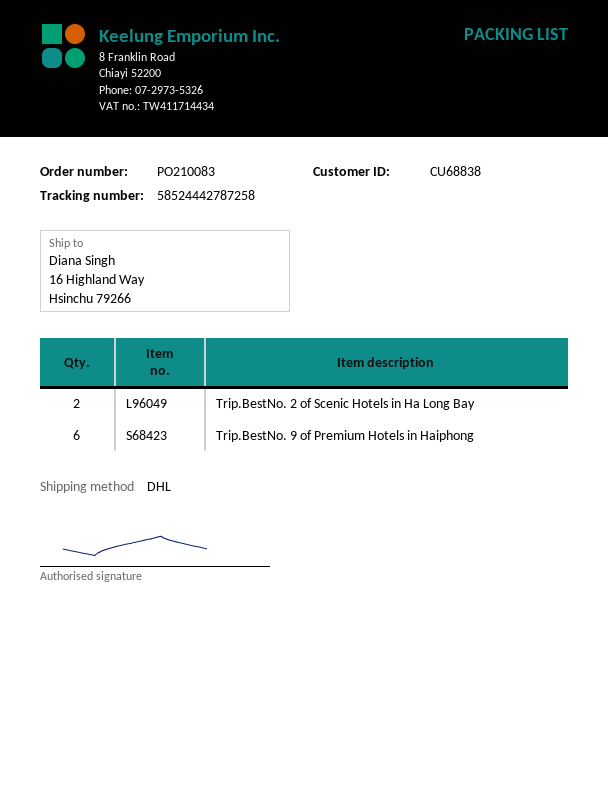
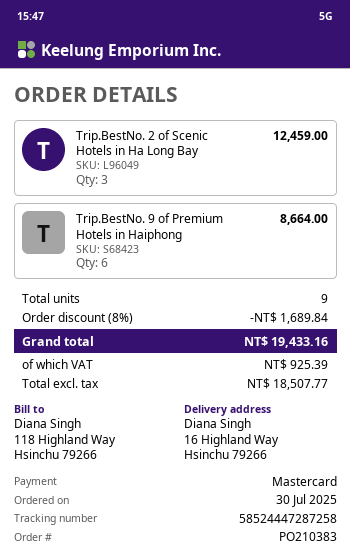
order number: PO210083 -> PO210383
tracking number: 58524442787258 -> 58524447287258
Trip.BestNo. 2 of Scenic Hotels in Ha Long Bay: 2 -> 3

